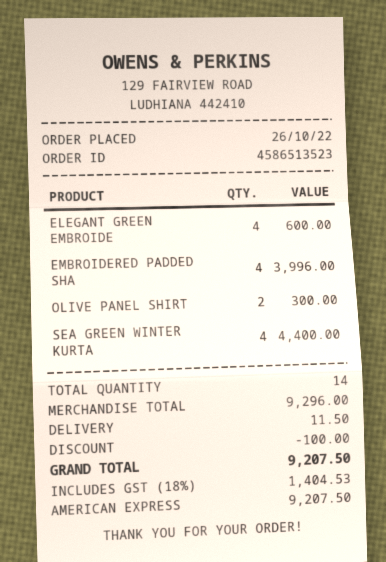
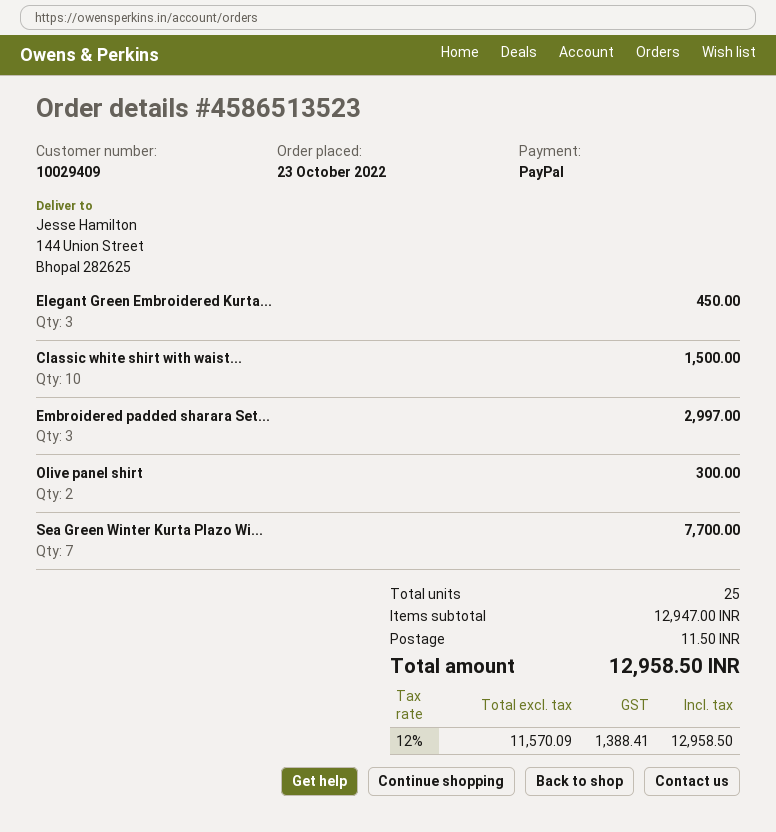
order date: 2022-10-26 -> 2022-10-23
payment method: American Express -> PayPal
ELEGANT GREEN EMBROIDE: 4 for 600.00 -> 3 for 450.00
EMBROIDERED PADDED SHA: 4 for 3996.00 -> 3 for 2997.00
SEA GREEN WINTER KURTA: 4 for 4400.00 -> 7 for 7700.00
Classic white shirt with waist...: none -> 10 for 1500.00
total quantity: 14 -> 25
subtotal: 9296.00 -> 12947.00
discount: 100.00 -> none
tax: 18% = 1404.53 -> 12% = 1388.41
total: 9207.50 -> 12958.50

